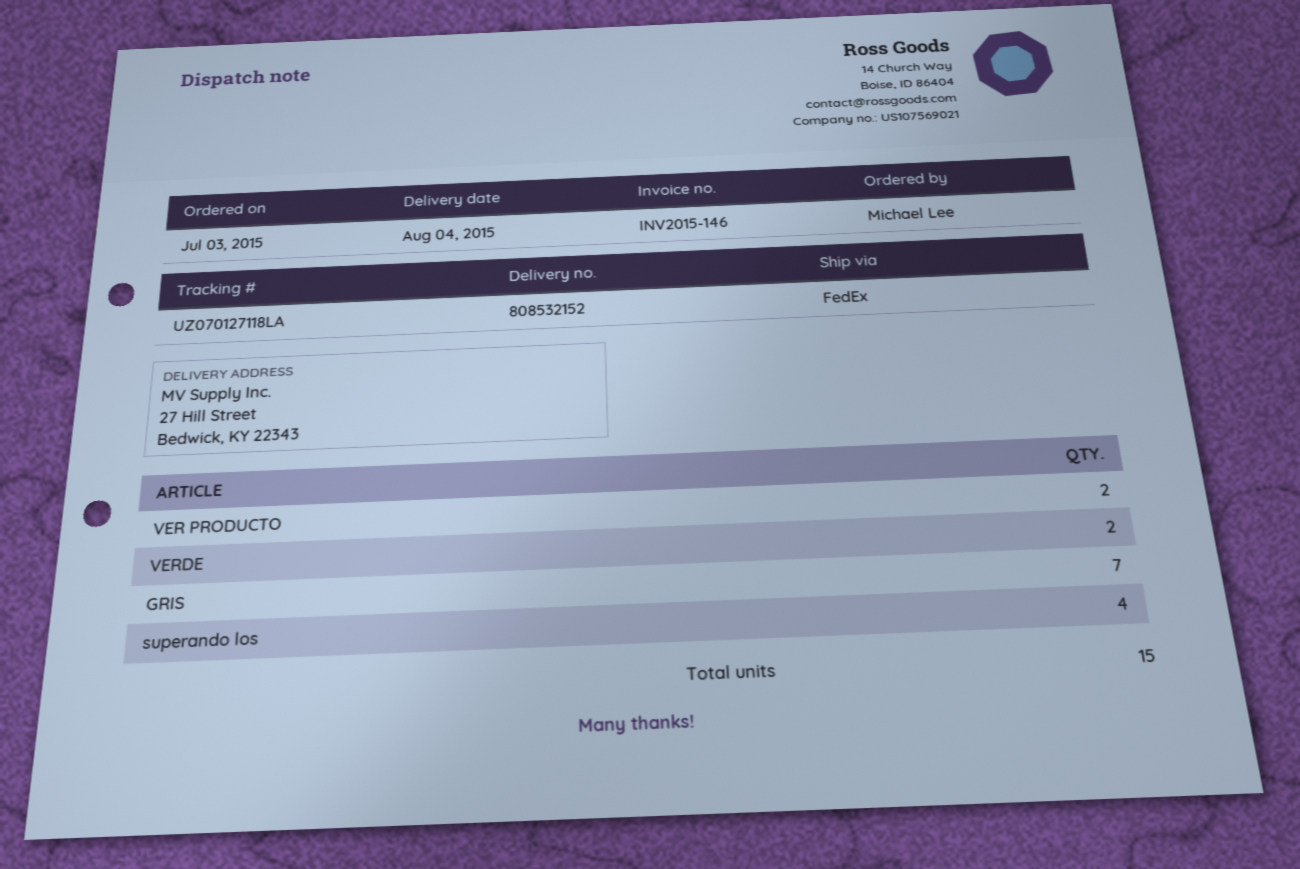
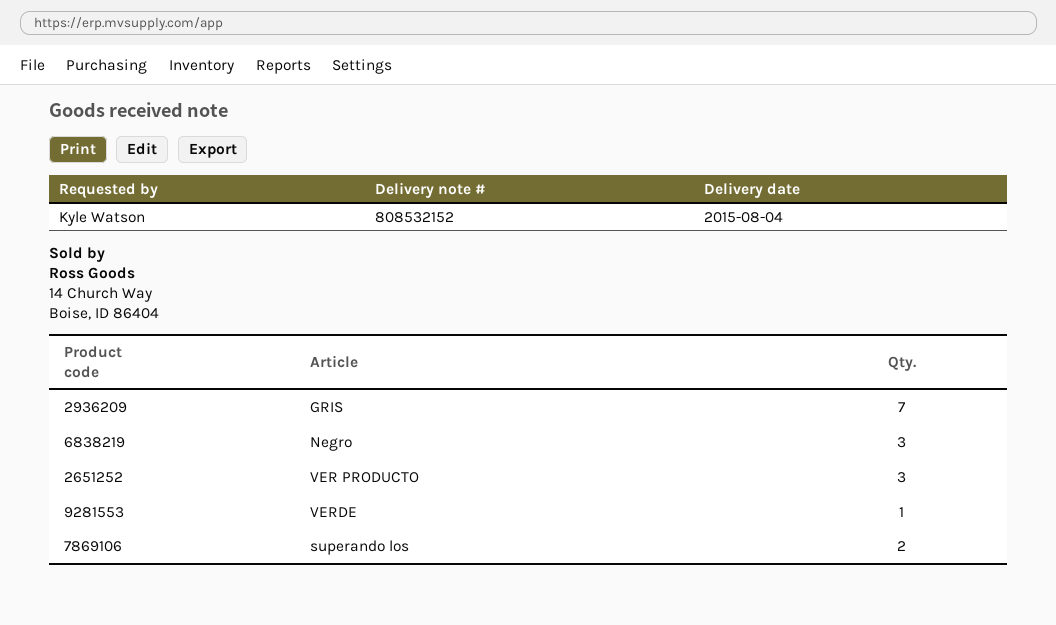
ordered by: Michael Lee -> Kyle Watson
VER PRODUCTO: 2 -> 3
VERDE: 2 -> 1
superando los: 4 -> 2
Negro: none -> 3

